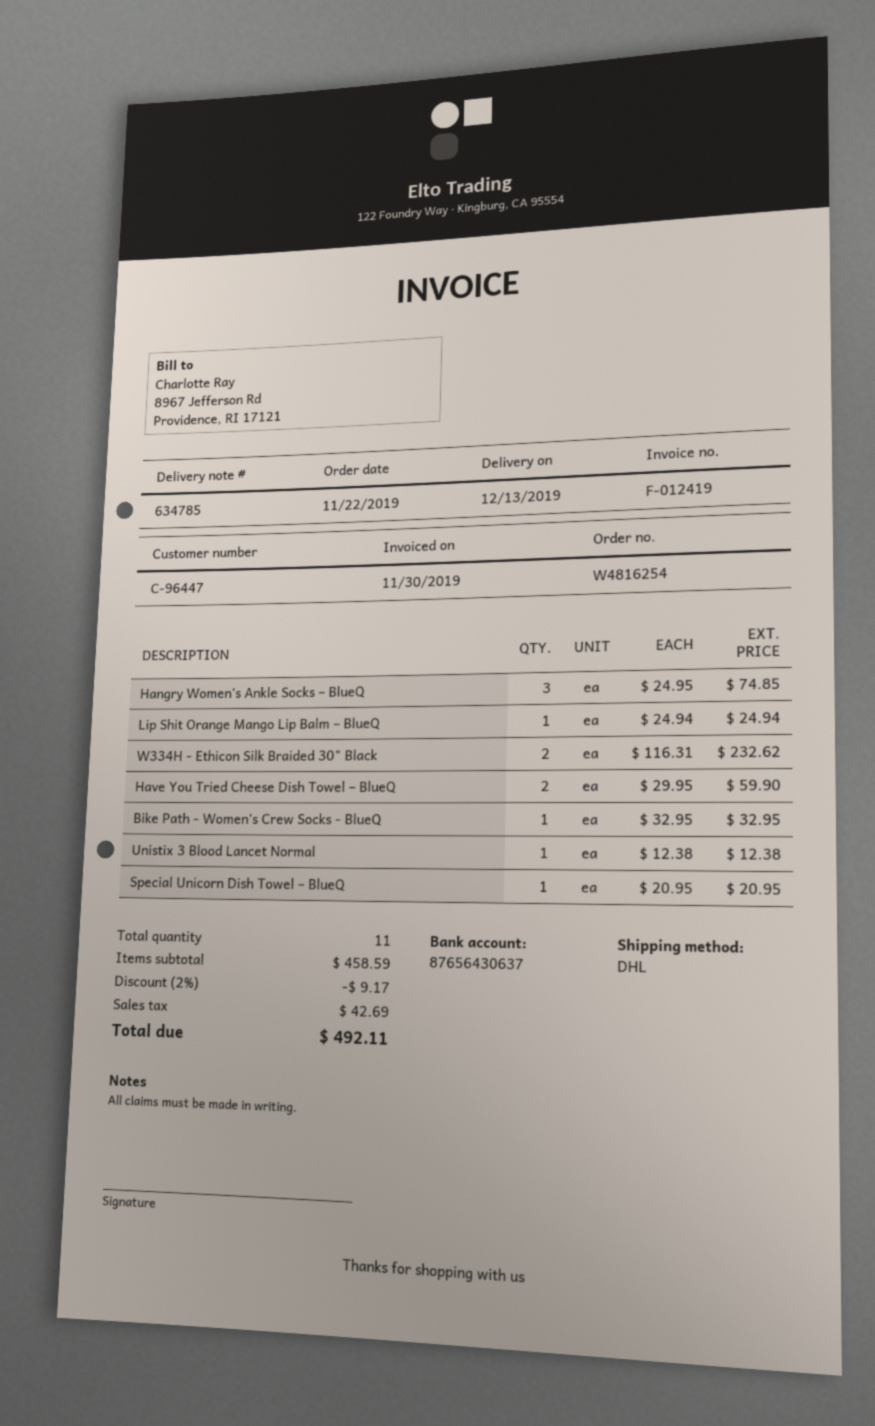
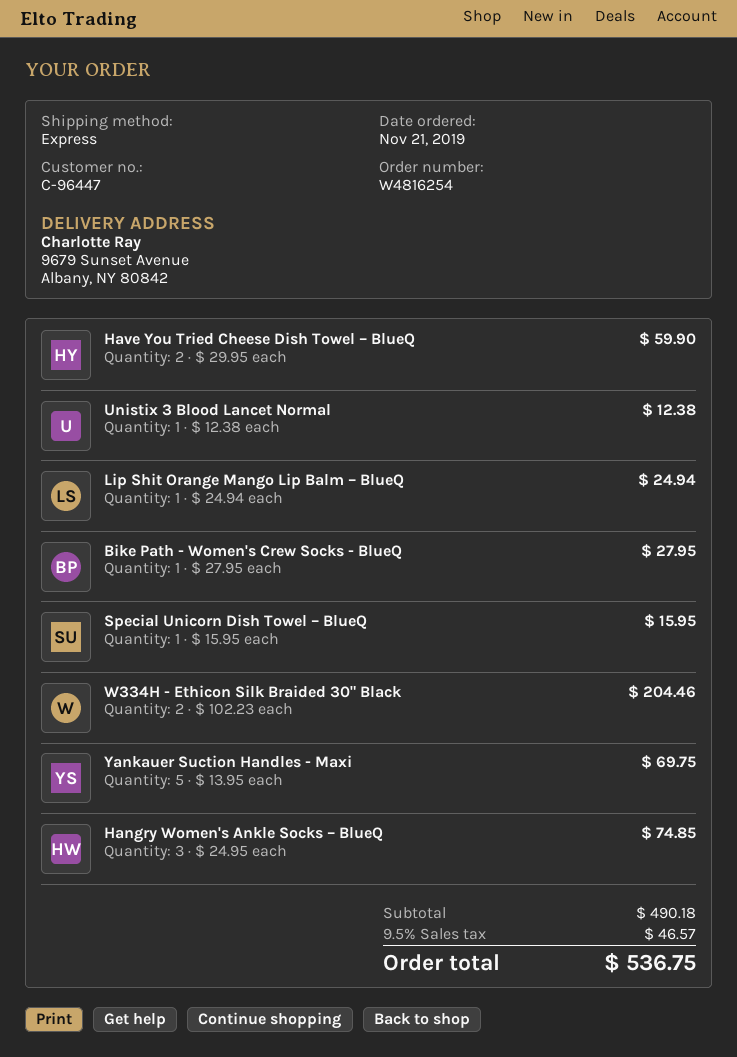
order date: 2019-11-22 -> 2019-11-21
shipping method: DHL -> express
W334H - Ethicon Silk Braided 30" Black: 2 x 116.31 = 232.62 -> 2 x 102.23 = 204.46
Bike Path - Women's Crew Socks - BlueQ: 1 x 32.95 = 32.95 -> 1 x 27.95 = 27.95
Special Unicorn Dish Towel – BlueQ: 1 x 20.95 = 20.95 -> 1 x 15.95 = 15.95
Yankauer Suction Handles - Maxi: none -> 5 x 13.95 = 69.75
subtotal: 458.59 -> 490.18
discount: 2% = 9.17 -> none
tax: 42.69 -> 46.57
total: 492.11 -> 536.75

